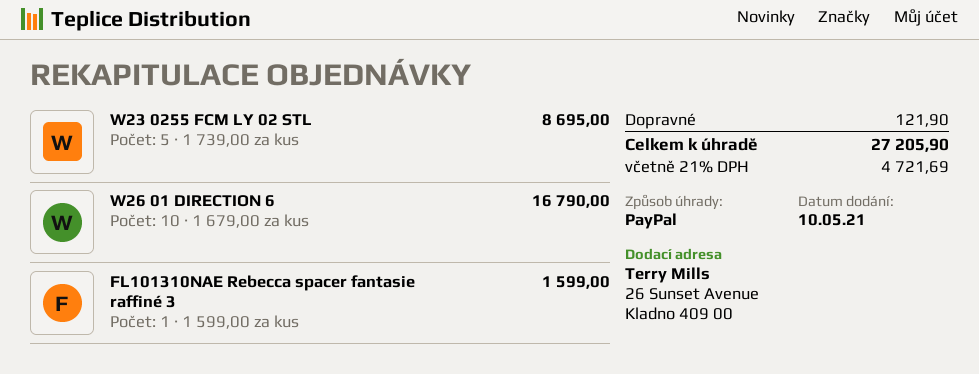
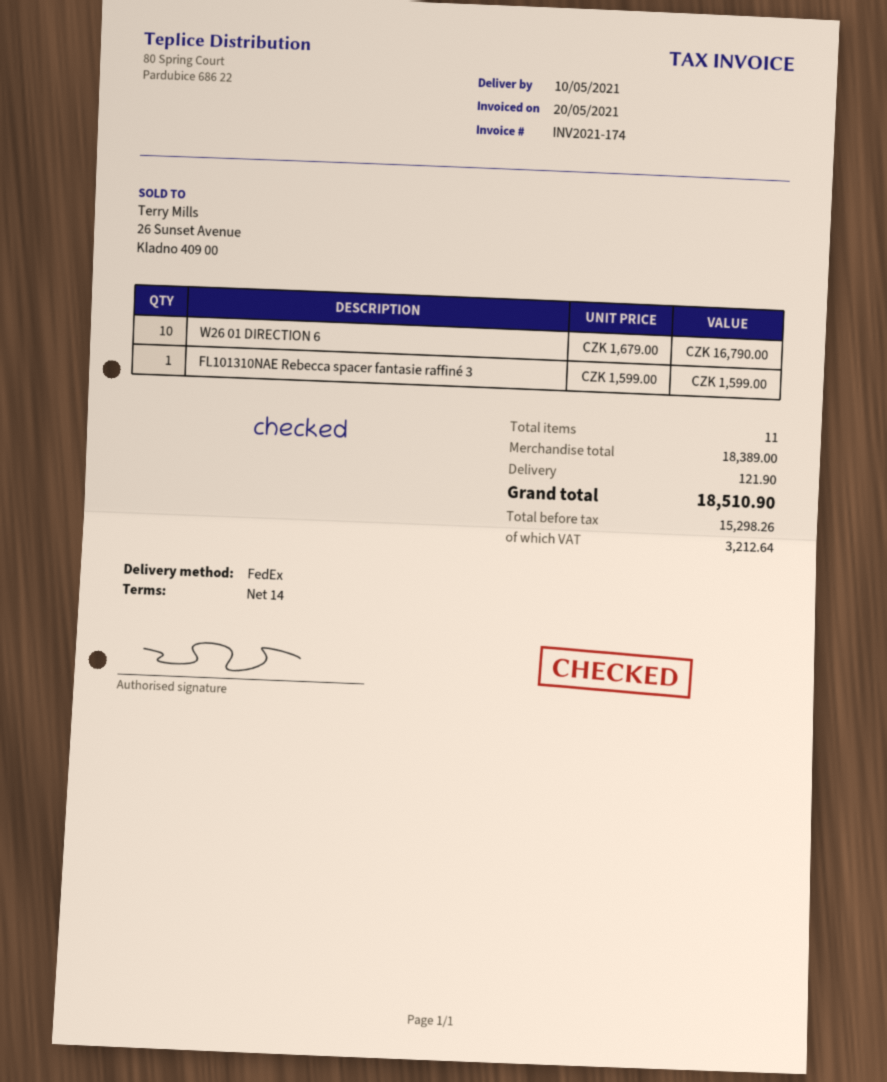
W23 0255 FCM LY 02 STL: 5 x 1739.00 = 8695.00 -> none
tax: 4721.69 -> 3212.64
total: 27205.90 -> 18510.90

